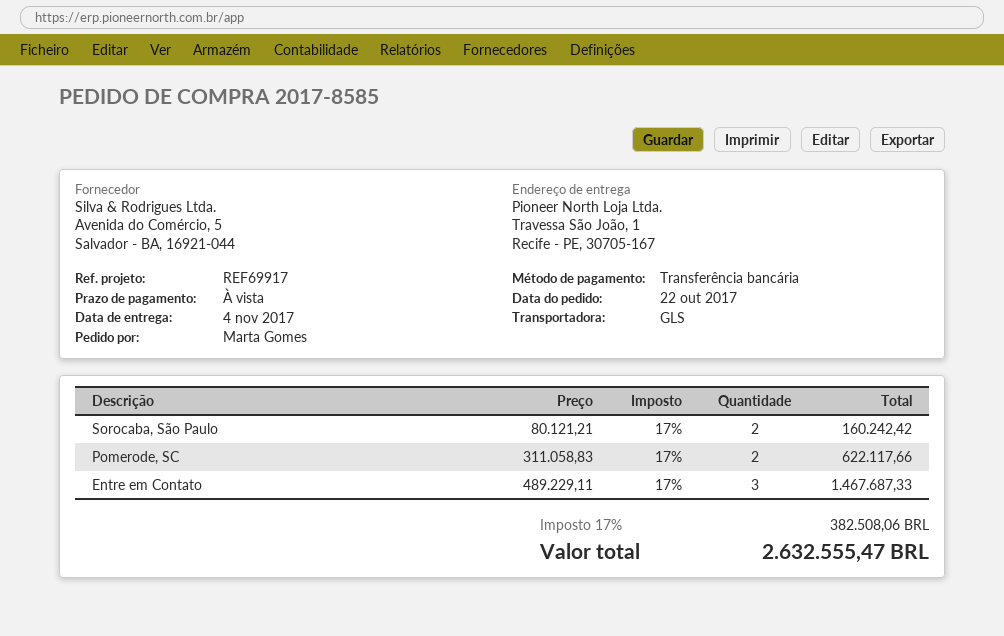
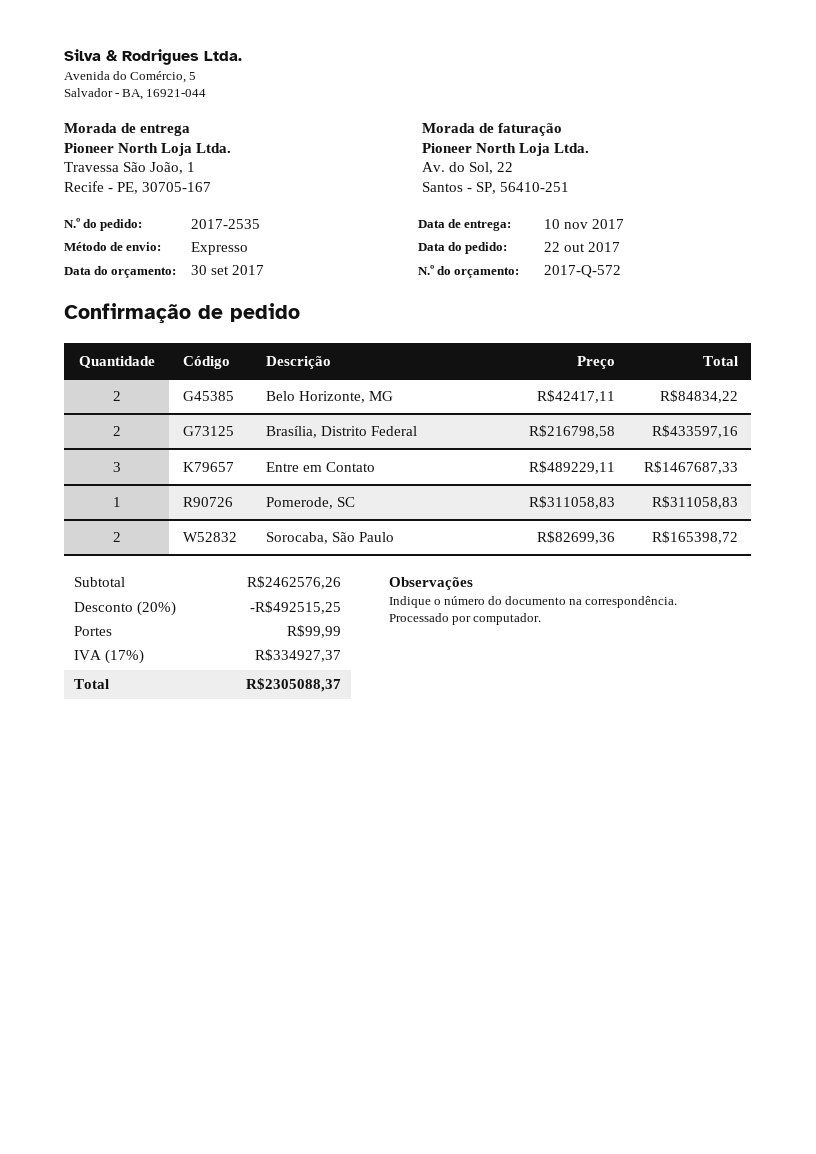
order number: 2017-8585 -> 2017-2535
delivery date: 2017-11-04 -> 2017-11-10
shipping method: GLS -> express
Sorocaba, São Paulo: 2 x 80121.21 = 160242.42 -> 2 x 82699.36 = 165398.72
Pomerode, SC: 2 x 311058.83 = 622117.66 -> 1 x 311058.83 = 311058.83
Belo Horizonte, MG: none -> 2 x 42417.11 = 84834.22
Brasília, Distrito Federal: none -> 2 x 216798.58 = 433597.16
discount: none -> 20% = 492515.25
shipping: none -> 99.99
tax: 17% = 382508.06 -> 17% = 334927.37
total: 2632555.47 -> 2305088.37

